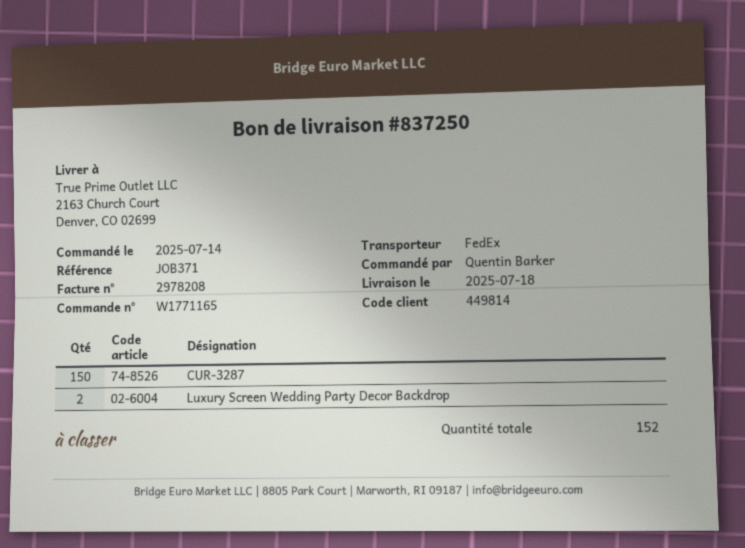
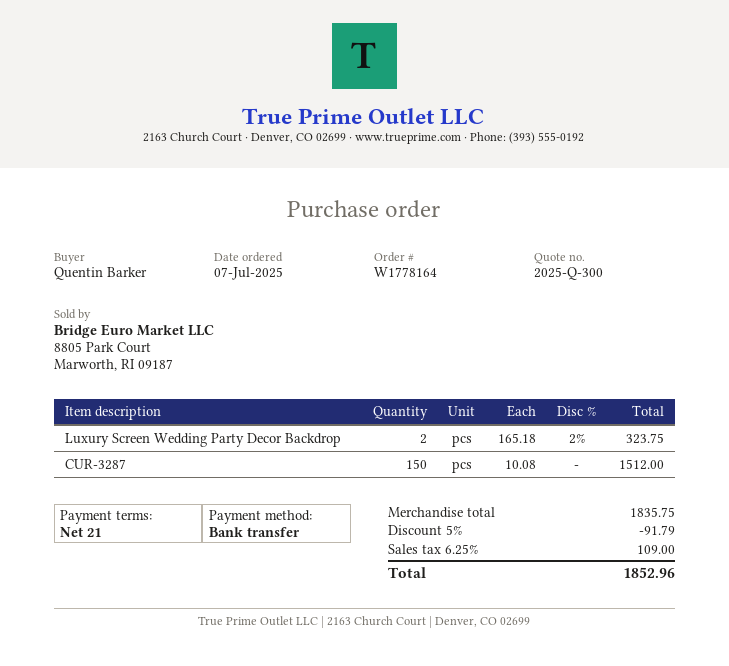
order number: W1771165 -> W1778164
order date: 2025-07-14 -> 2025-07-07

